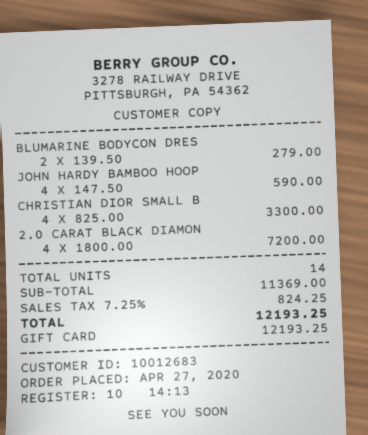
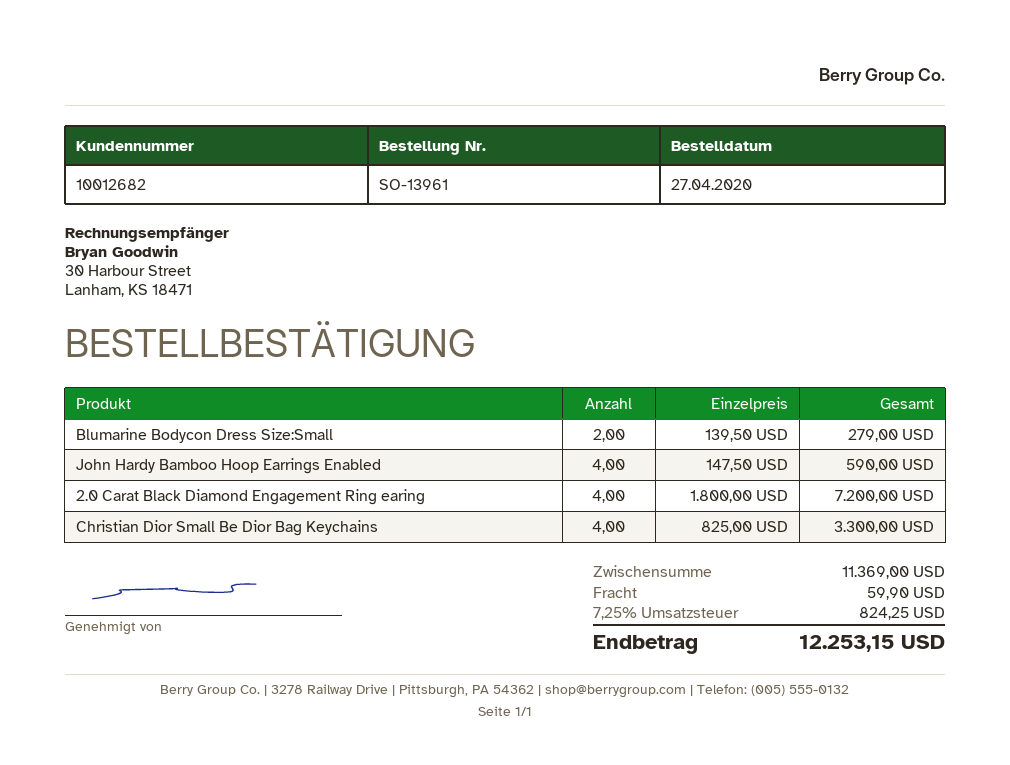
customer number: 10012683 -> 10012682
shipping: none -> 59.90
total: 12193.25 -> 12253.15

